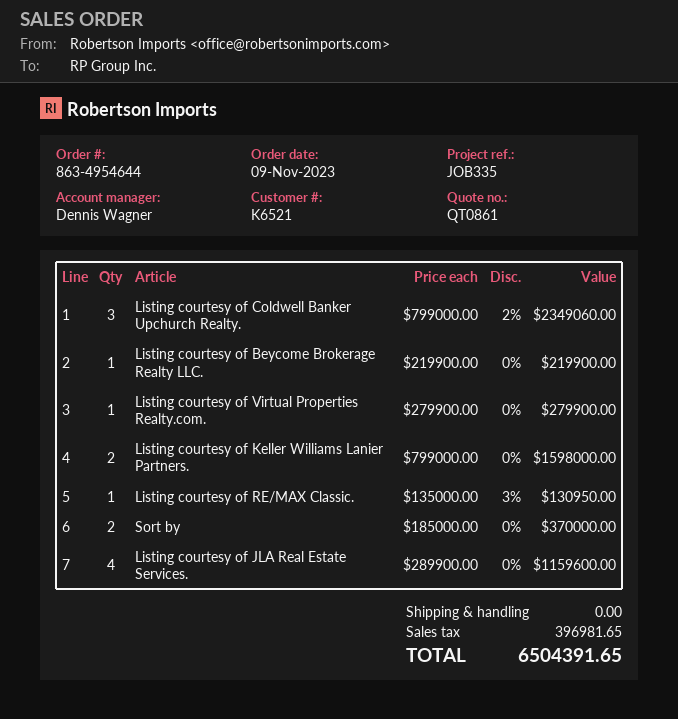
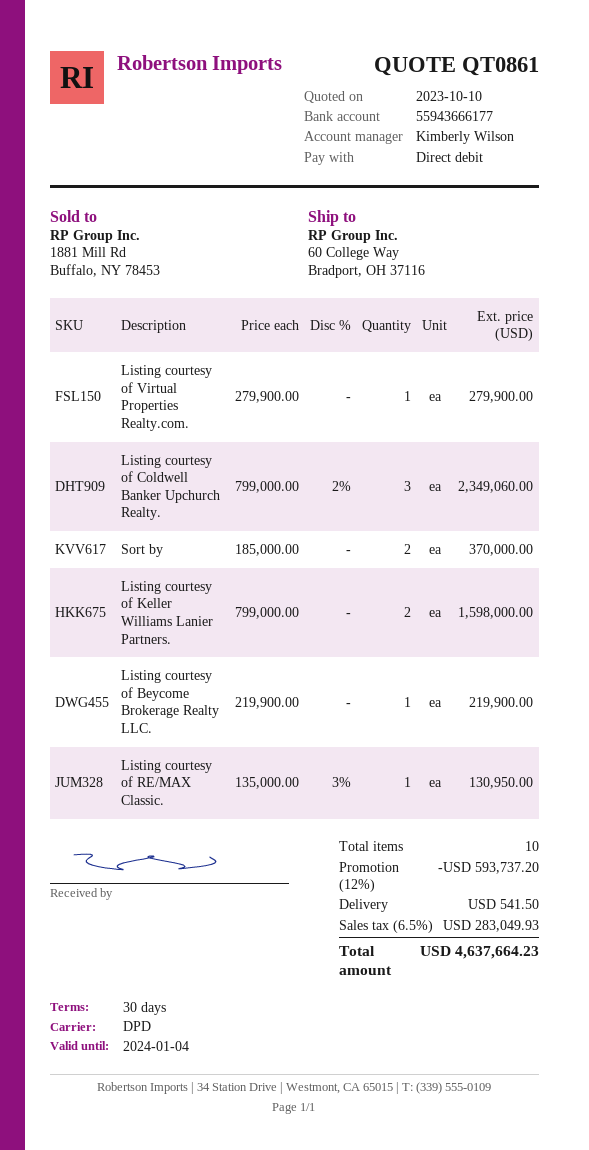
sales rep: Dennis Wagner -> Kimberly Wilson
Listing courtesy of JLA Real Estate Services.: 4 x 289900.00 = 1159600.00 -> none
discount: none -> 12% = 593737.20
shipping: 0.00 -> 541.50
tax: 396981.65 -> 283049.93
total: 6504391.65 -> 4637664.23

